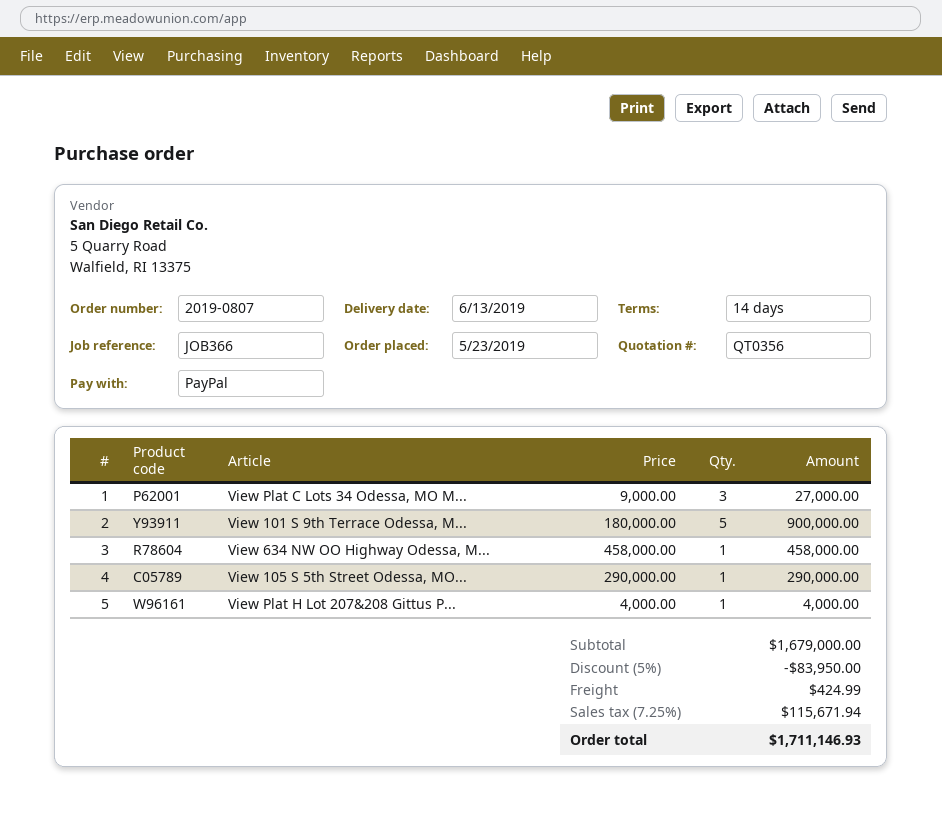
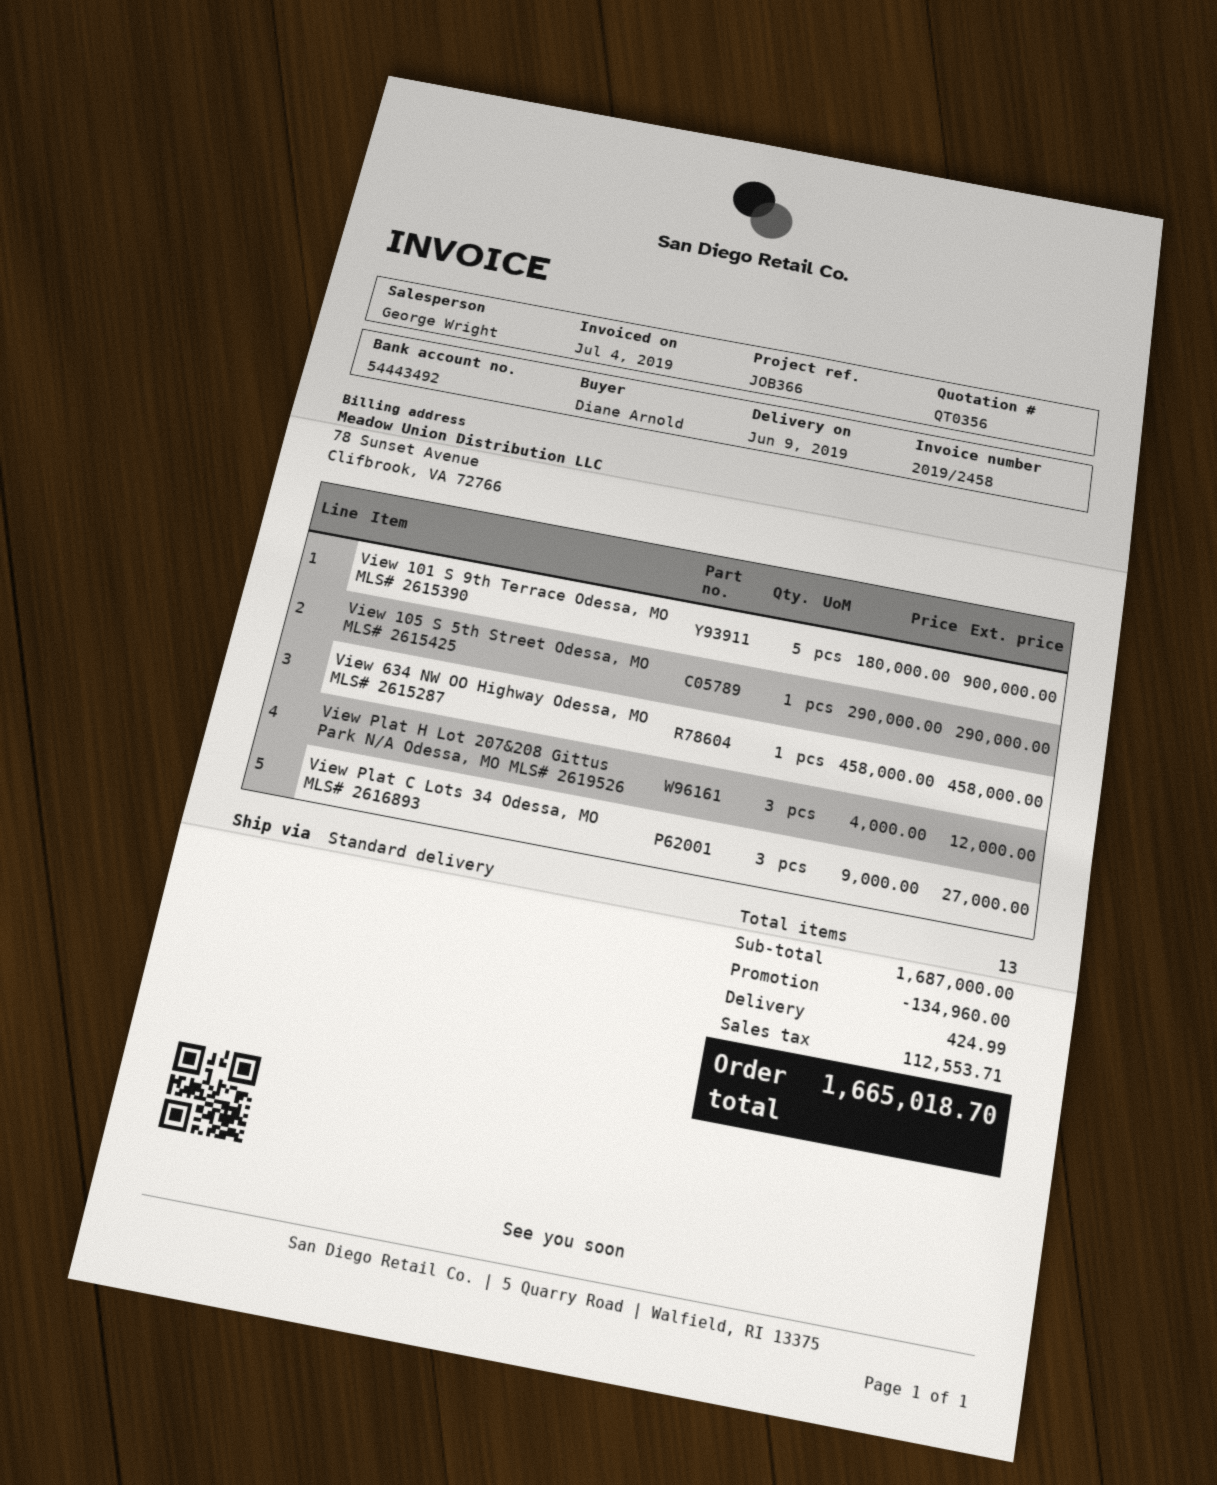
delivery date: 2019-06-13 -> 2019-06-09
View Plat H Lot 207&208 Gittus P...: 1 x 4000.00 = 4000.00 -> 3 x 4000.00 = 12000.00
subtotal: 1679000.00 -> 1687000.00
discount: 83950.00 -> 134960.00
tax: 115671.94 -> 112553.71
total: 1711146.93 -> 1665018.70

